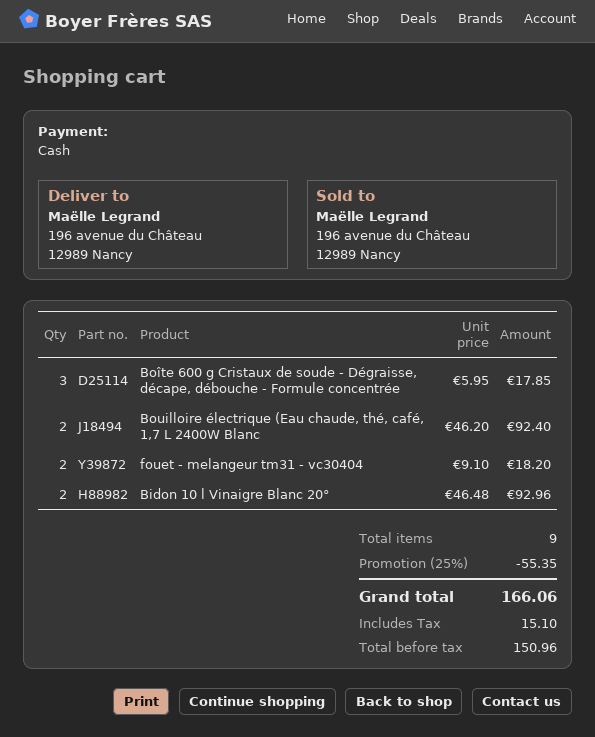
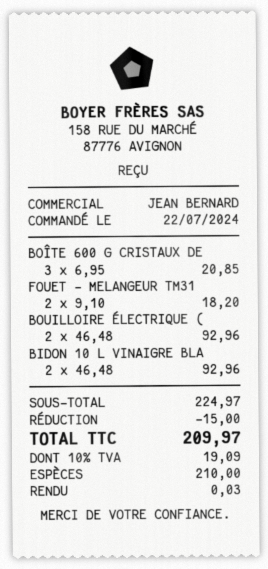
Boîte 600 g Cristaux de soude - Dégraisse, décape, débouche - Formule concentrée: 3 x 5.95 = 17.85 -> 3 x 6.95 = 20.85
Bouilloire électrique (Eau chaude, thé, café, 1,7 L 2400W Blanc: 2 x 46.20 = 92.40 -> 2 x 46.48 = 92.96
discount: 55.35 -> 15.00
tax: 15.10 -> 19.09
total: 166.06 -> 209.97

